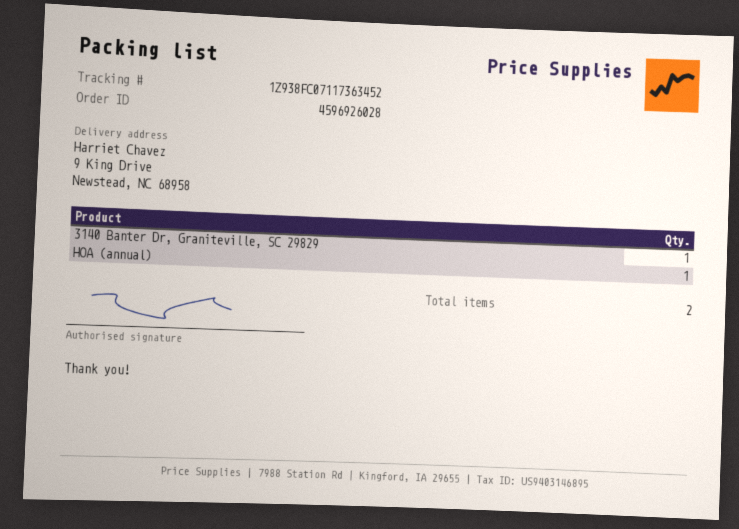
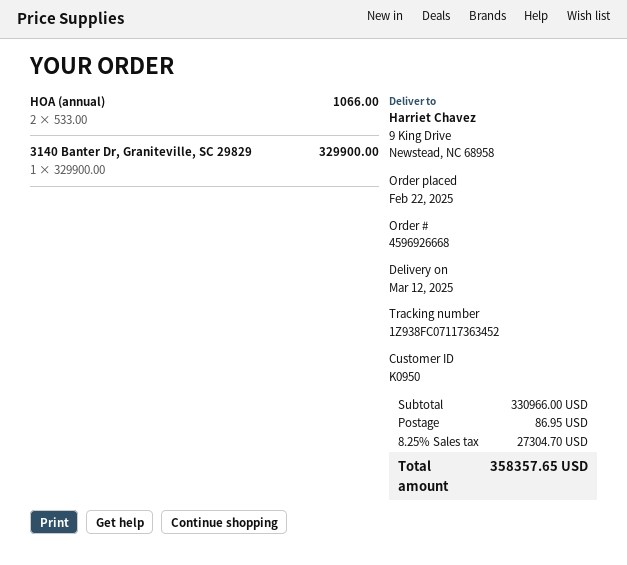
order number: 4596926028 -> 4596926668
HOA (annual): 1 -> 2

